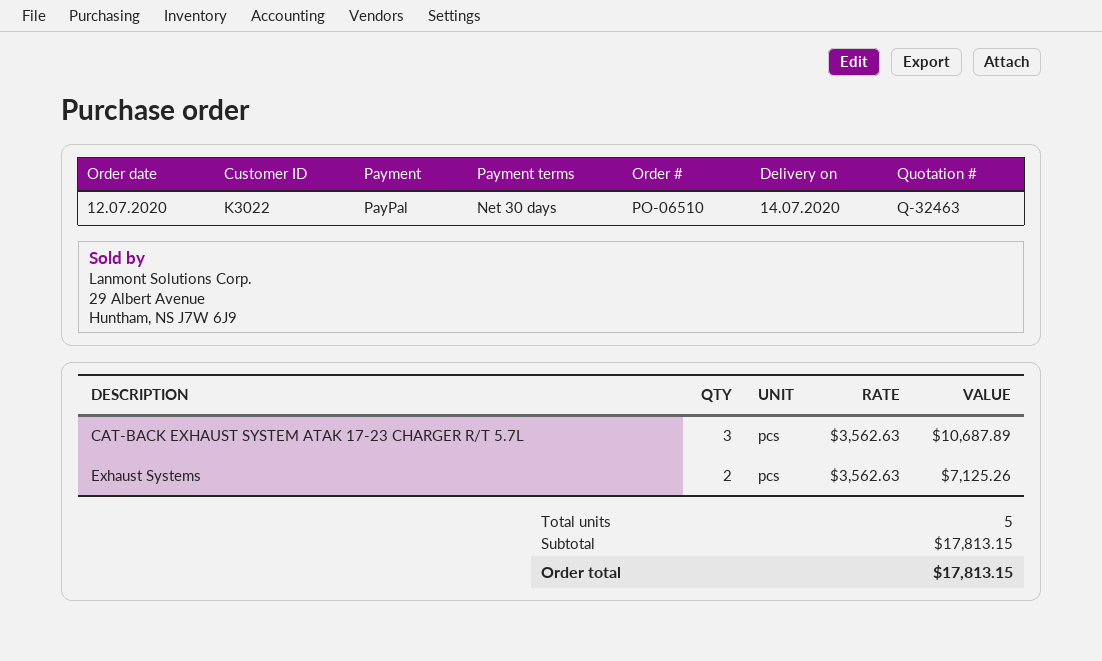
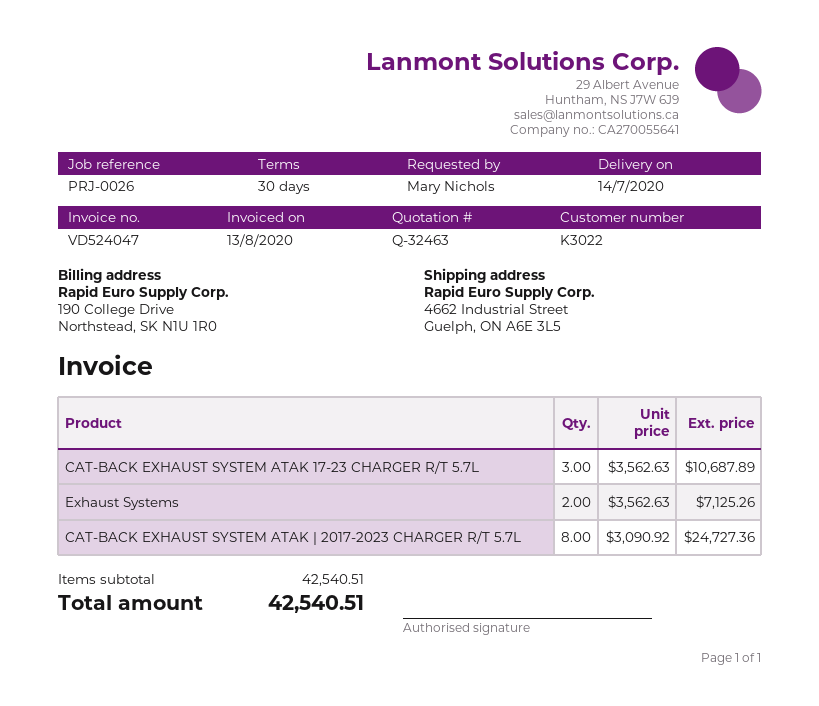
CAT-BACK EXHAUST SYSTEM ATAK | 2017-2023 CHARGER R/T 5.7L: none -> 8 x 3090.92 = 24727.36
subtotal: 17813.15 -> 42540.51
total: 17813.15 -> 42540.51

